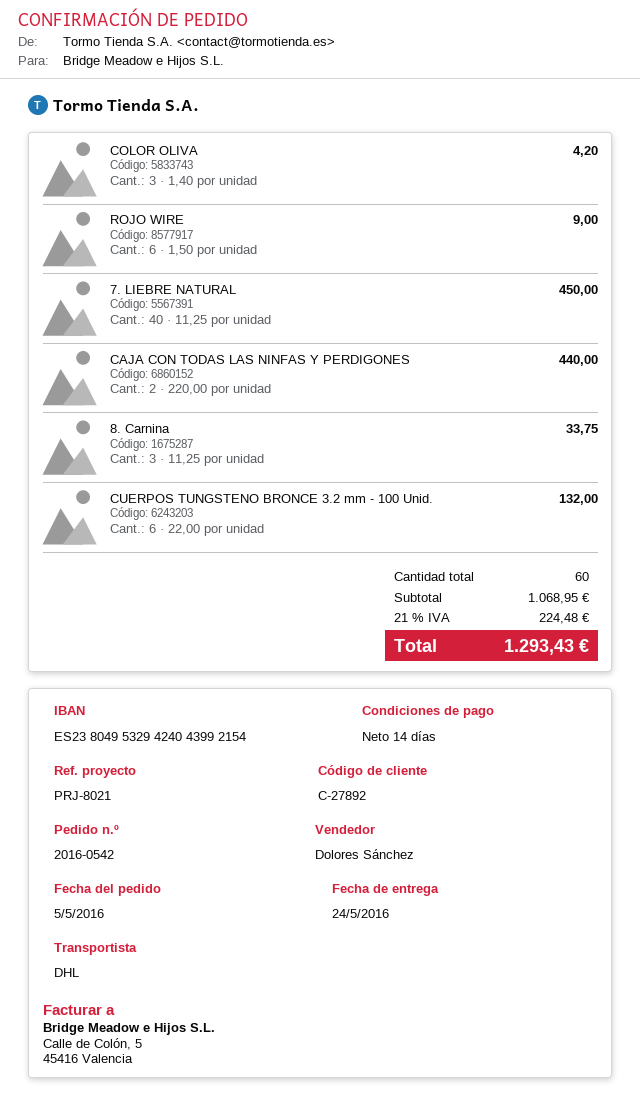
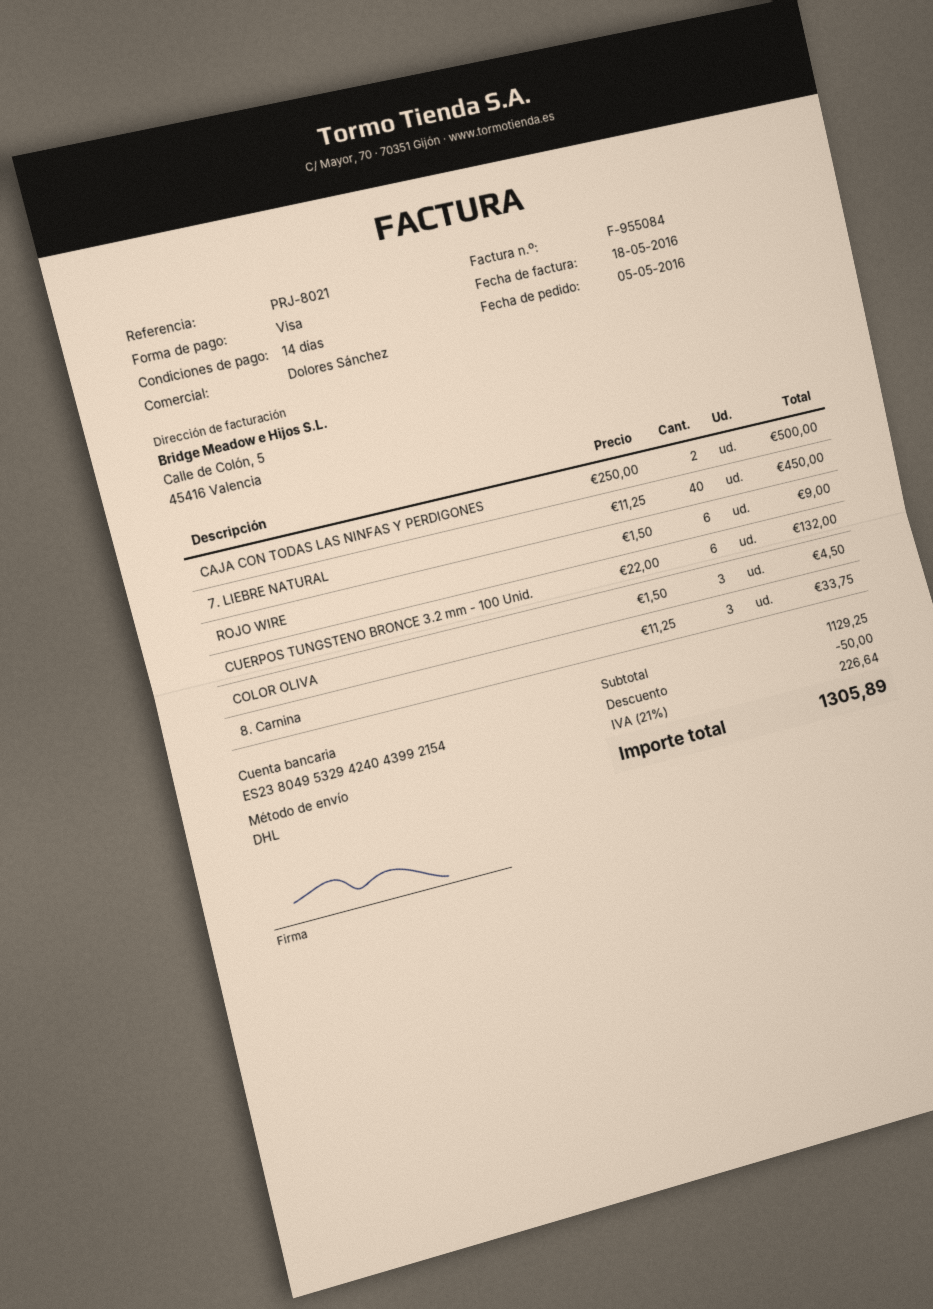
COLOR OLIVA: 3 x 1.40 = 4.20 -> 3 x 1.50 = 4.50
CAJA CON TODAS LAS NINFAS Y PERDIGONES: 2 x 220.00 = 440.00 -> 2 x 250.00 = 500.00
subtotal: 1068.95 -> 1129.25
discount: none -> 50.00
tax: 21% = 224.48 -> 21% = 226.64
total: 1293.43 -> 1305.89

